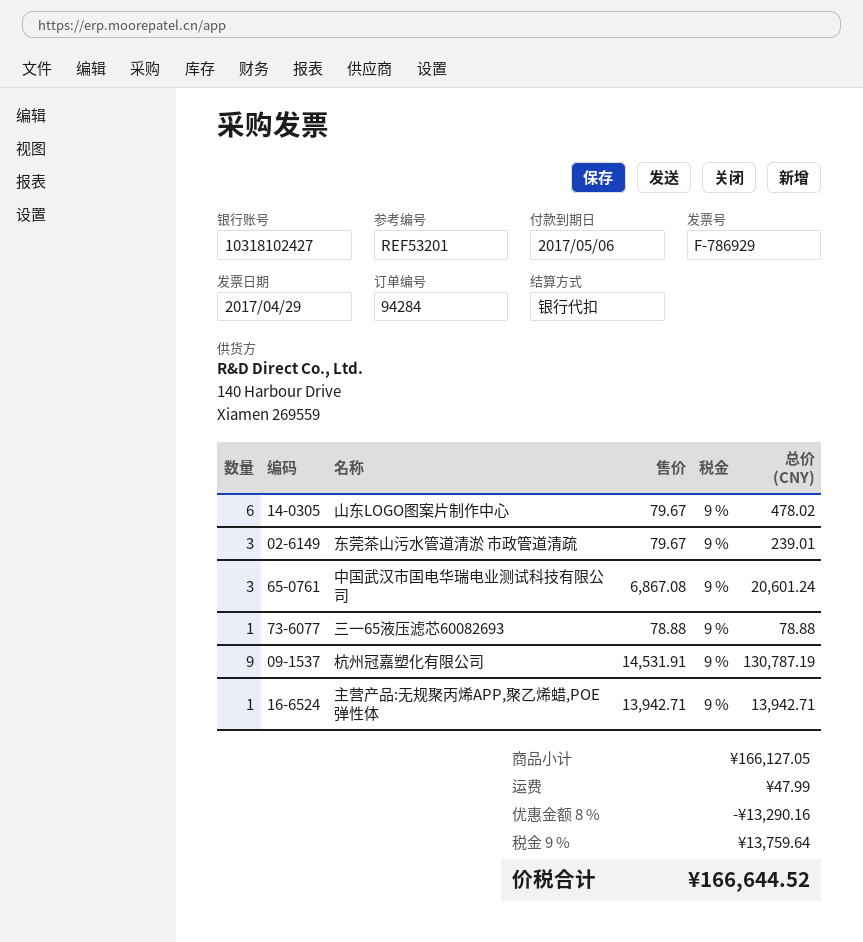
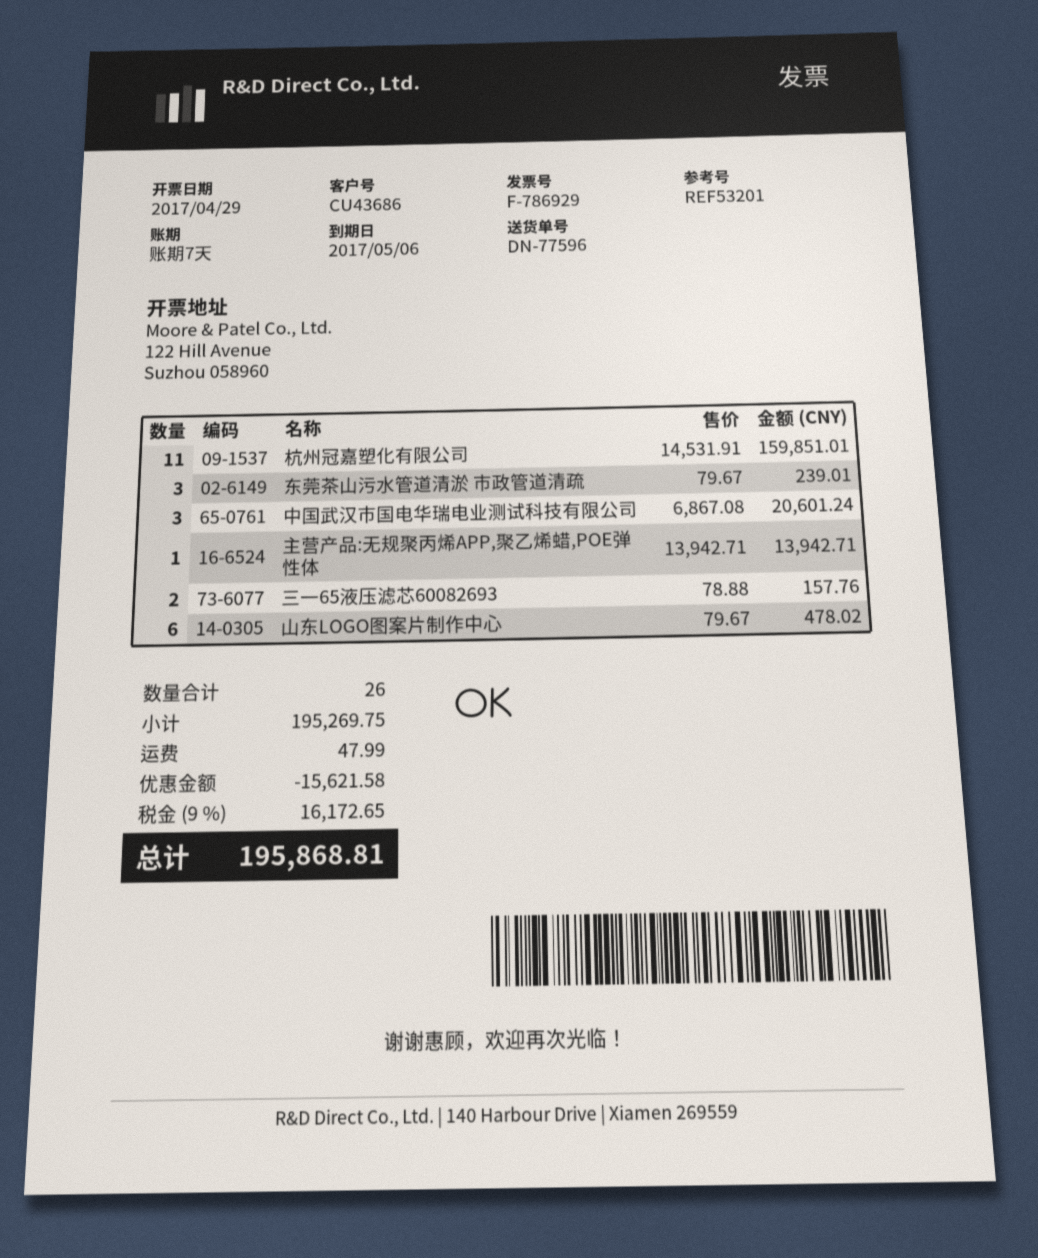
三一65液压滤芯60082693: 1 x 78.88 = 78.88 -> 2 x 78.88 = 157.76
杭州冠嘉塑化有限公司: 9 x 14531.91 = 130787.19 -> 11 x 14531.91 = 159851.01
subtotal: 166127.05 -> 195269.75
discount: 13290.16 -> 15621.58
tax: 9% = 13759.64 -> 9% = 16172.65
total: 166644.52 -> 195868.81

